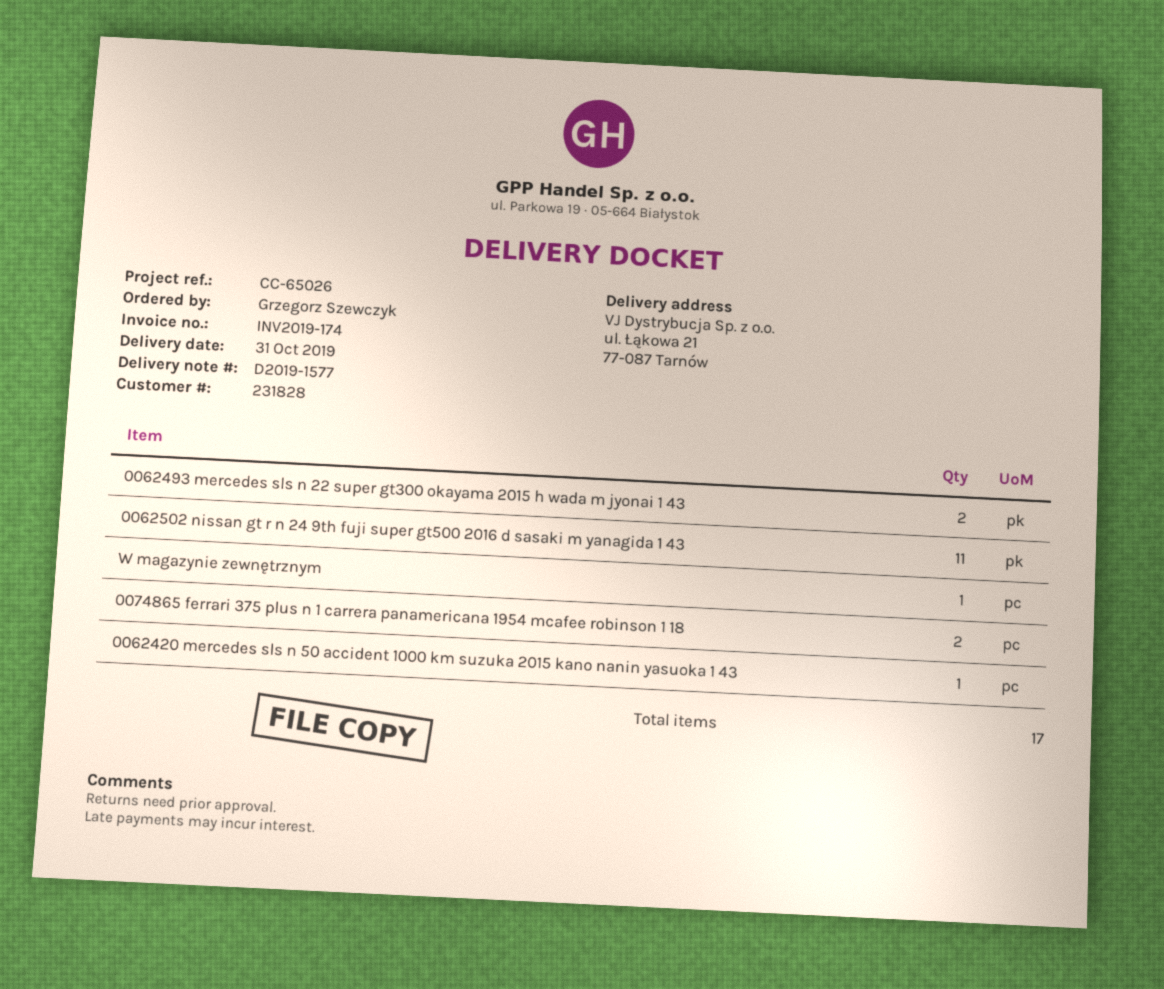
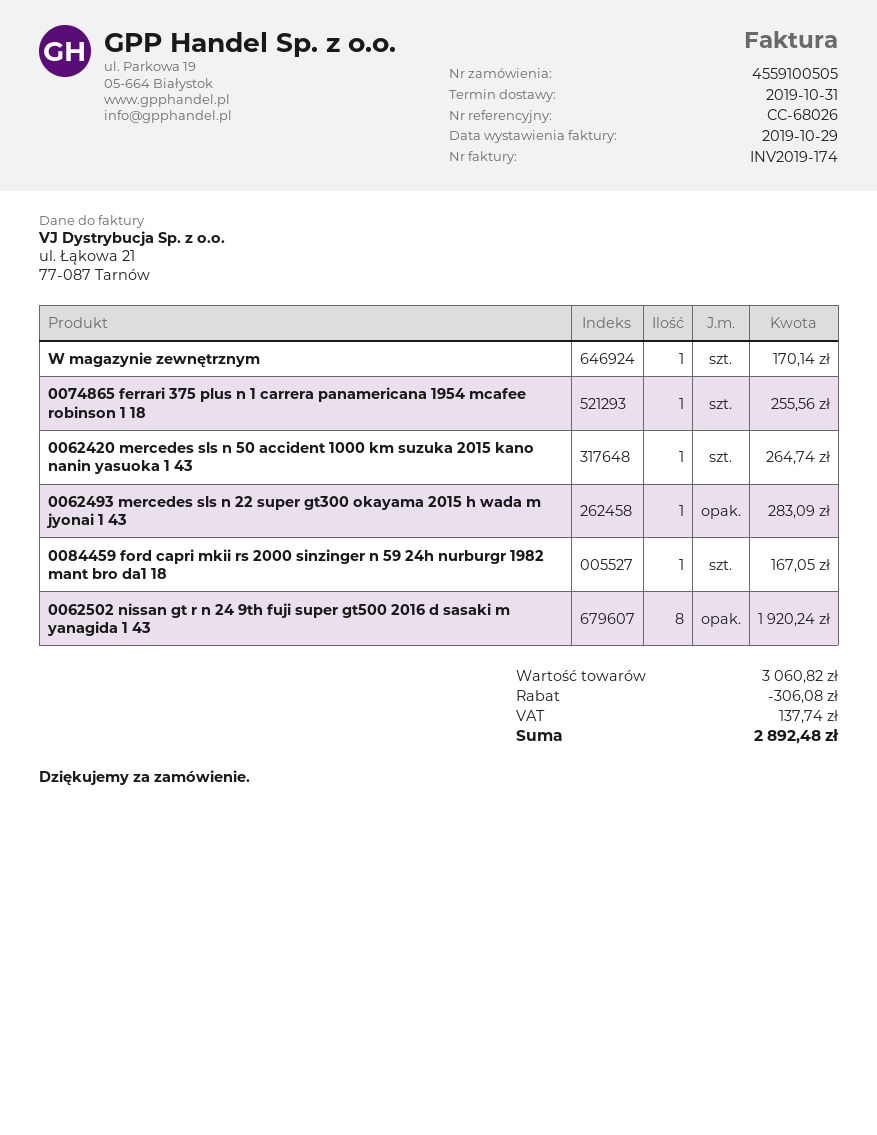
reference: CC-65026 -> CC-68026
0062493 mercedes sls n 22 super gt300 okayama 2015 h wada m jyonai 1 43: 2 -> 1
0062502 nissan gt r n 24 9th fuji super gt500 2016 d sasaki m yanagida 1 43: 11 -> 8
0074865 ferrari 375 plus n 1 carrera panamericana 1954 mcafee robinson 1 18: 2 -> 1
0084459 ford capri mkii rs 2000 sinzinger n 59 24h nurburgr 1982 mant bro da1 18: none -> 1

